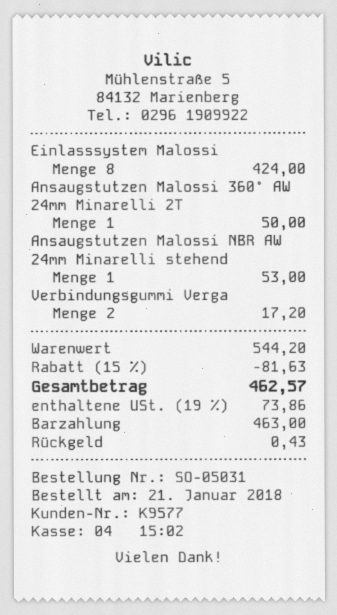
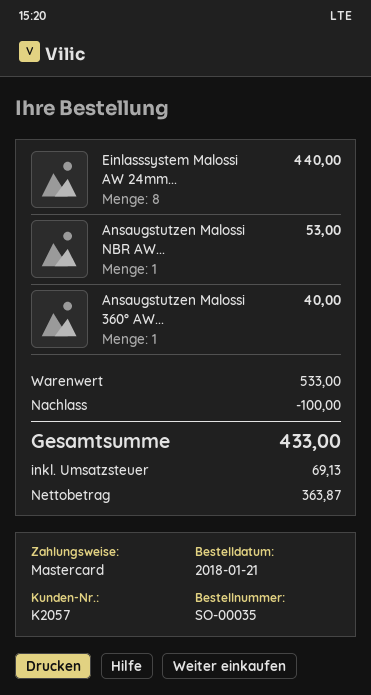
order number: SO-05031 -> SO-00035
customer number: K9577 -> K2057
payment method: cash -> Mastercard
Einlasssystem Malossi: 8 for 424.00 -> 8 for 440.00
Ansaugstutzen Malossi 360° AW 24mm Minarelli 2T: 1 for 50.00 -> 1 for 40.00
Verbindungsgummi Verga: 2 for 17.20 -> none
subtotal: 544.20 -> 533.00
discount: 81.63 -> 100.00
tax: 73.86 -> 69.13
total: 462.57 -> 433.00

